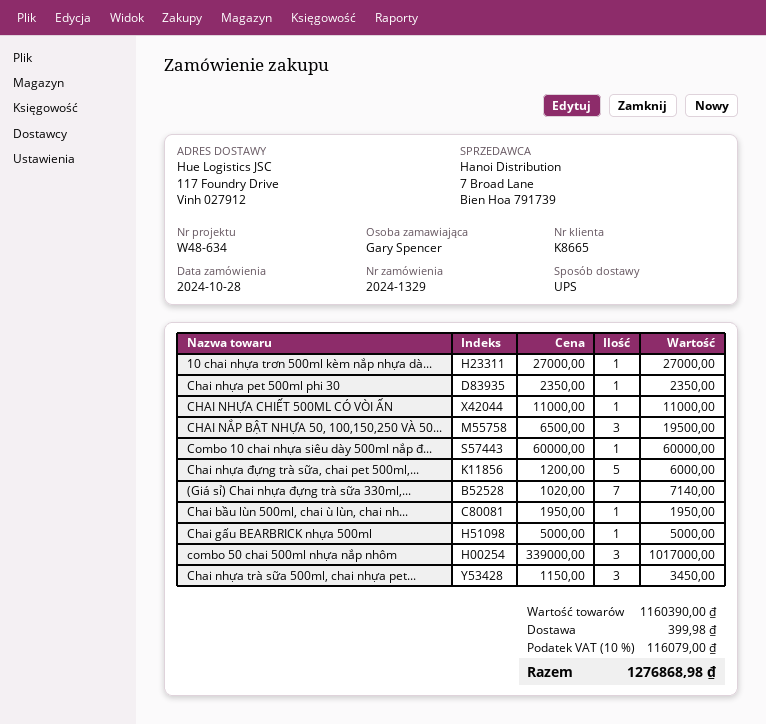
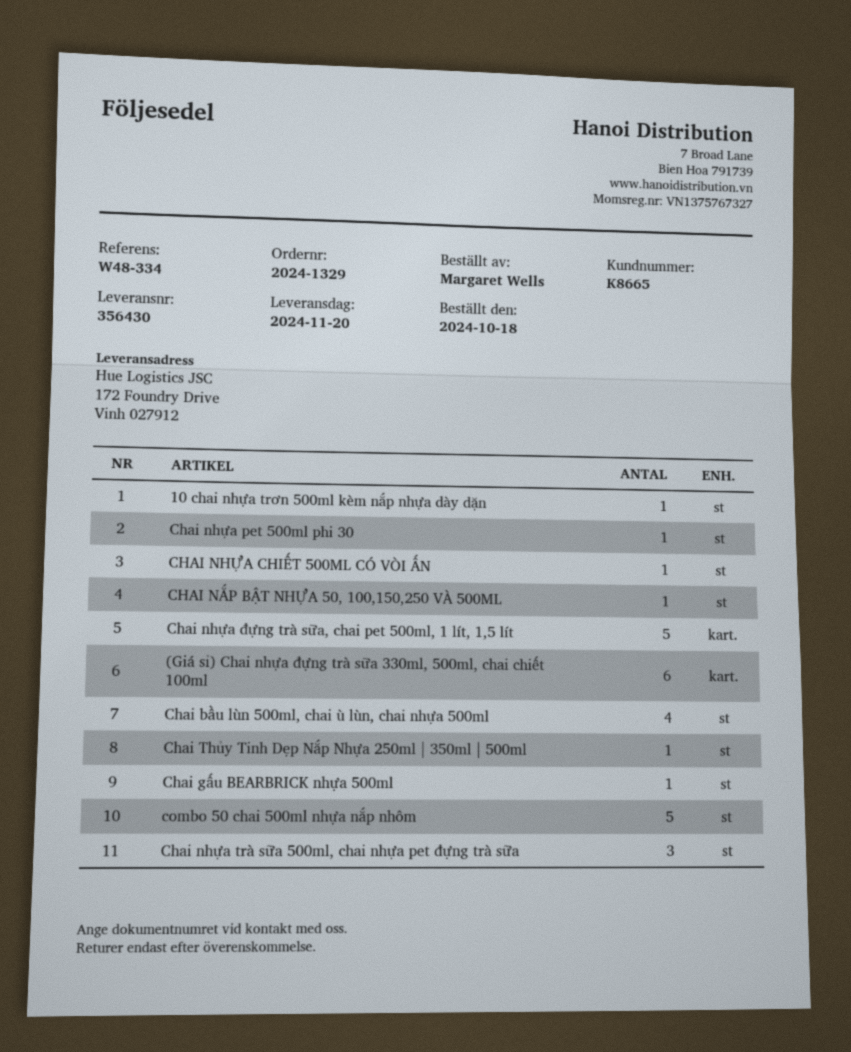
order date: 2024-10-28 -> 2024-10-18
reference: W48-634 -> W48-334
ordered by: Gary Spencer -> Margaret Wells
ship to: 117 Foundry Drive, Vinh 027912 -> 172 Foundry Drive, Vinh 027912
CHAI NẮP BẬT NHỰA 50, 100,150,250 VÀ 50...: 3 -> 1
Combo 10 chai nhựa siêu dày 500ml nắp đ...: 1 -> none
(Giá sỉ) Chai nhựa đựng trà sữa 330ml,...: 7 -> 6
Chai bầu lùn 500ml, chai ù lùn, chai nh...: 1 -> 4
combo 50 chai 500ml nhựa nắp nhôm: 3 -> 5
Chai Thủy Tinh Dẹp Nắp Nhựa 250ml | 350ml | 500ml: none -> 1

